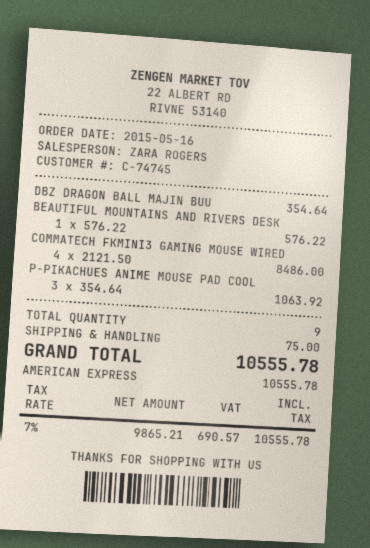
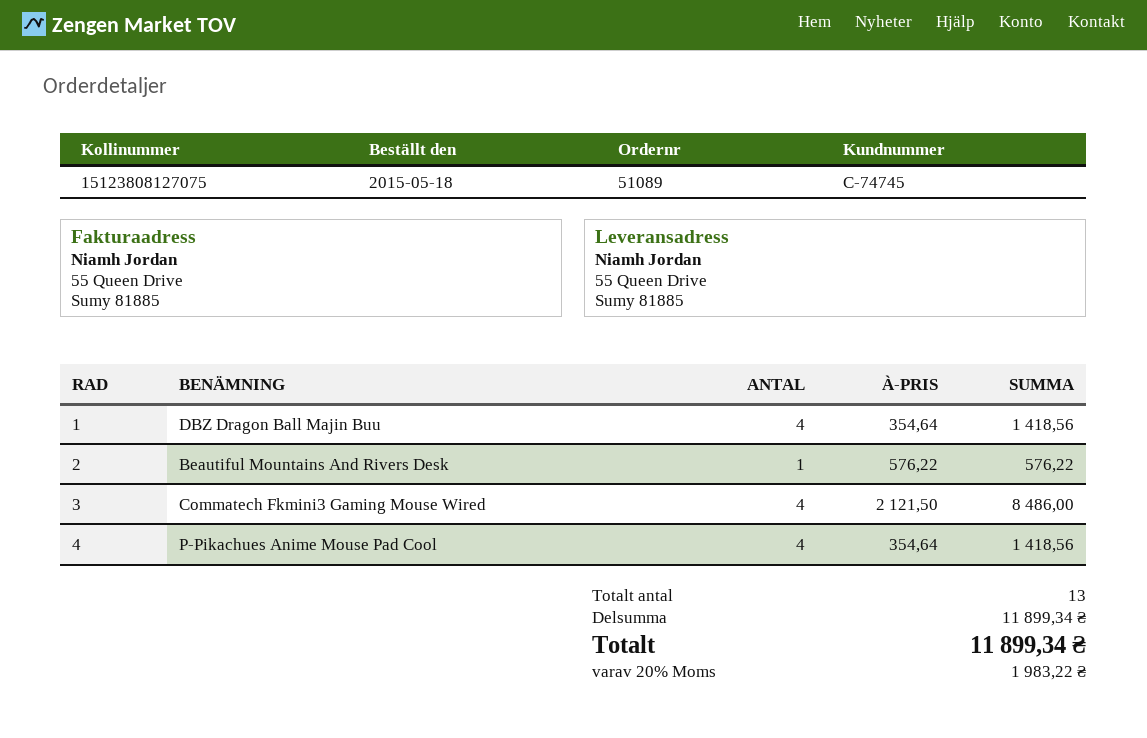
order date: 2015-05-16 -> 2015-05-18
DBZ DRAGON BALL MAJIN BUU: 1 x 354.64 = 354.64 -> 4 x 354.64 = 1418.56
P-PIKACHUES ANIME MOUSE PAD COOL: 3 x 354.64 = 1063.92 -> 4 x 354.64 = 1418.56
total quantity: 9 -> 13
shipping: 75.00 -> none
tax: 7% = 690.57 -> 20% = 1983.22
total: 10555.78 -> 11899.34

